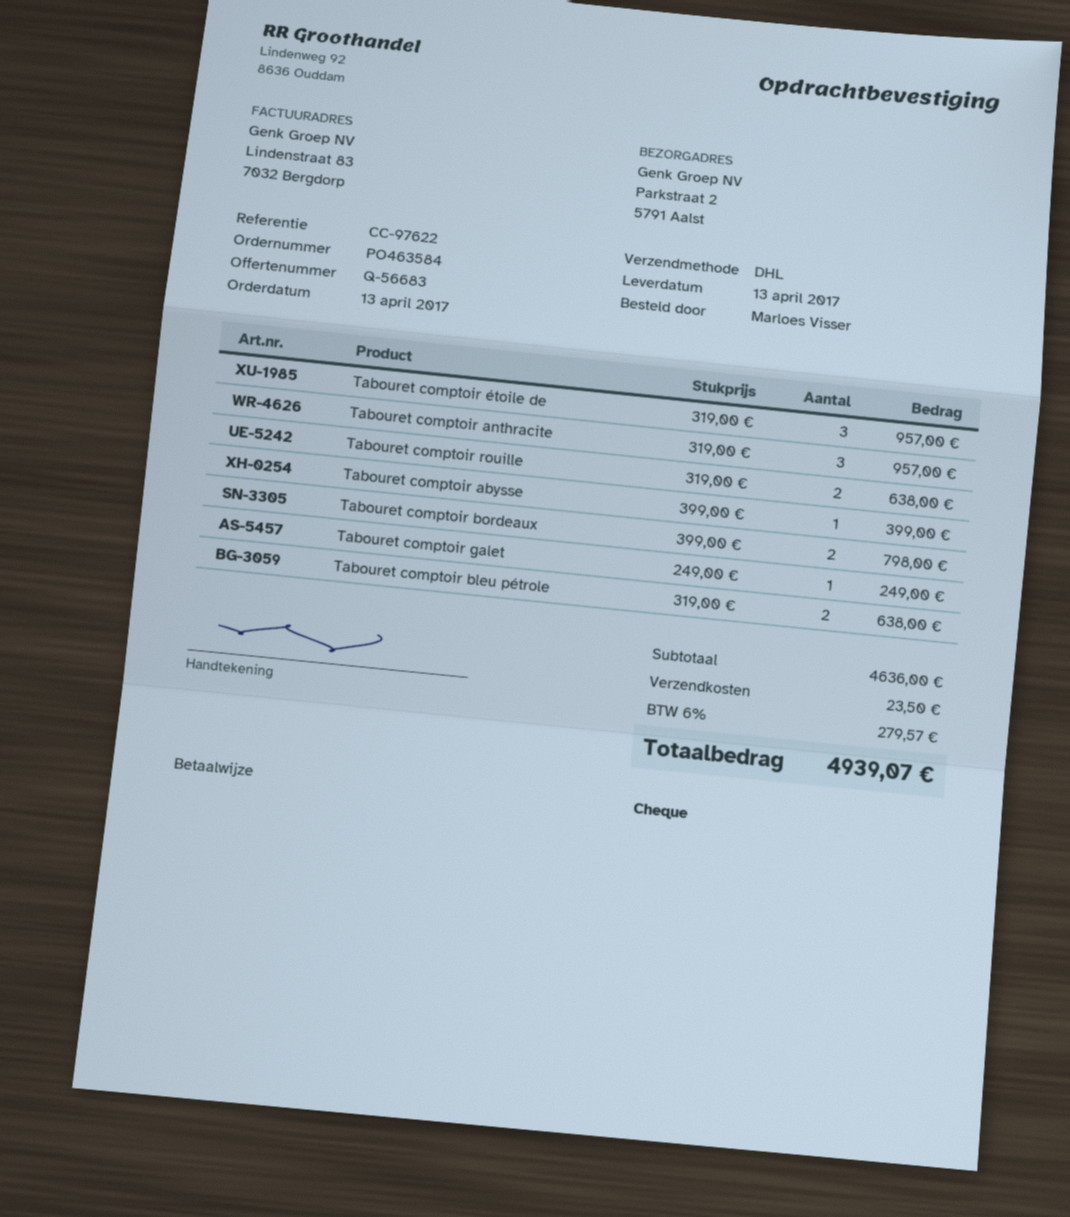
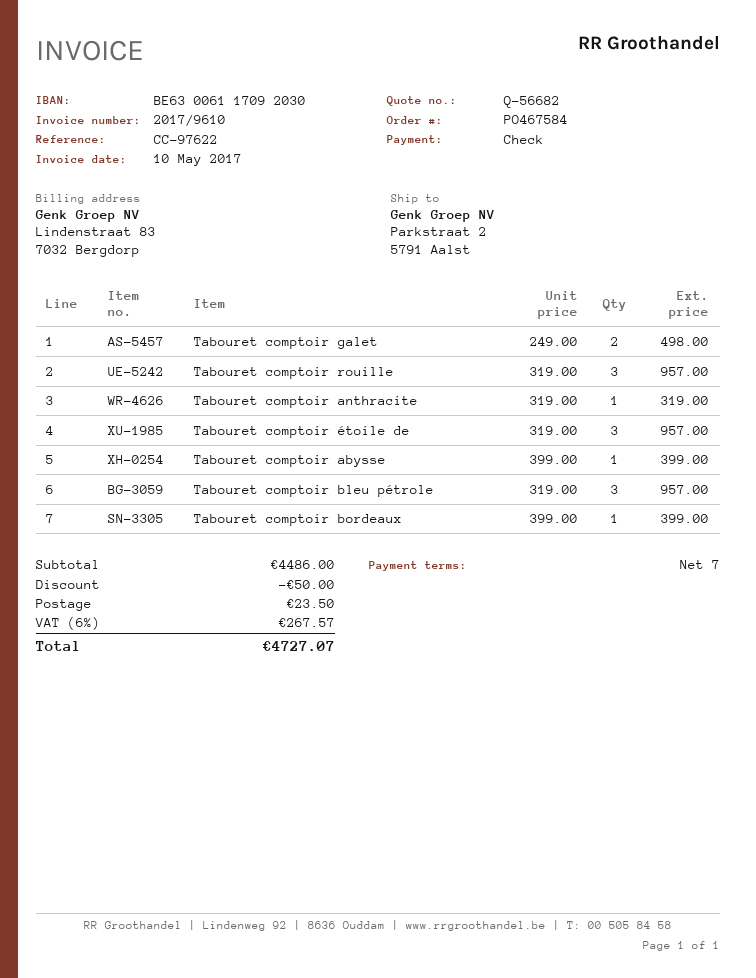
quote number: Q-56683 -> Q-56682
order number: PO463584 -> PO467584
Tabouret comptoir anthracite: 3 x 319.00 = 957.00 -> 1 x 319.00 = 319.00
Tabouret comptoir rouille: 2 x 319.00 = 638.00 -> 3 x 319.00 = 957.00
Tabouret comptoir bordeaux: 2 x 399.00 = 798.00 -> 1 x 399.00 = 399.00
Tabouret comptoir galet: 1 x 249.00 = 249.00 -> 2 x 249.00 = 498.00
Tabouret comptoir bleu pétrole: 2 x 319.00 = 638.00 -> 3 x 319.00 = 957.00
subtotal: 4636.00 -> 4486.00
discount: none -> 50.00
tax: 6% = 279.57 -> 6% = 267.57
total: 4939.07 -> 4727.07

